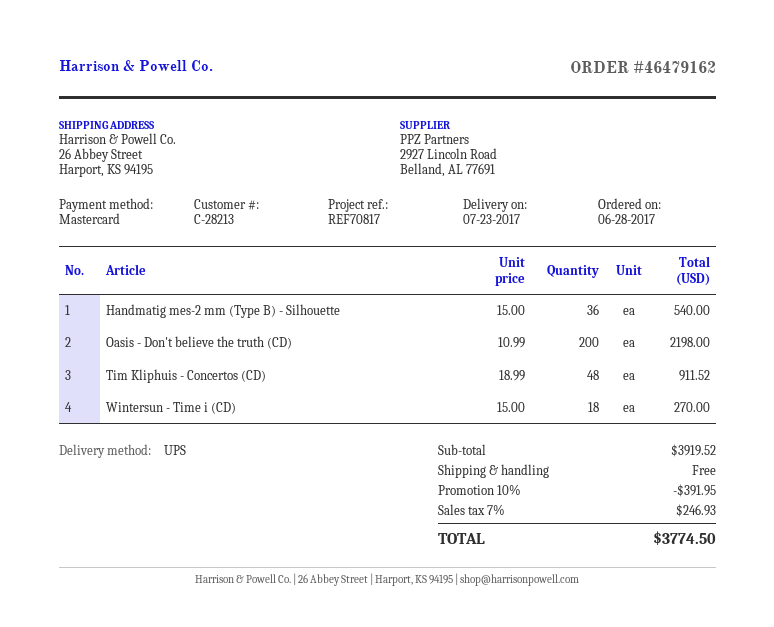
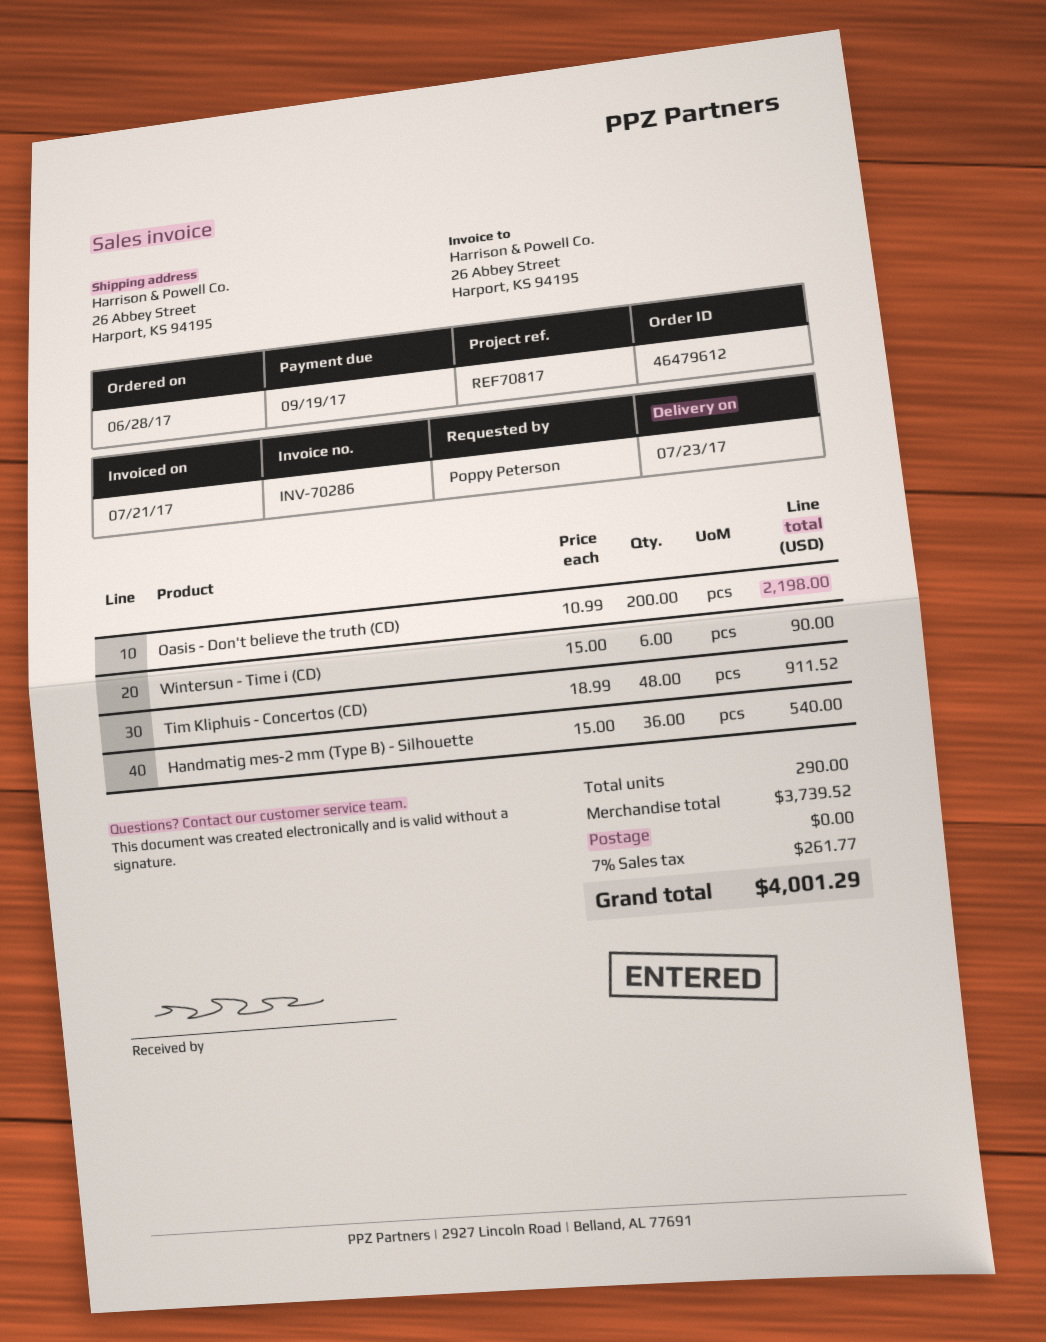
order number: 46479162 -> 46479612
Wintersun - Time i (CD): 18 x 15.00 = 270.00 -> 6 x 15.00 = 90.00
subtotal: 3919.52 -> 3739.52
discount: 10% = 391.95 -> none
tax: 7% = 246.93 -> 7% = 261.77
total: 3774.50 -> 4001.29

